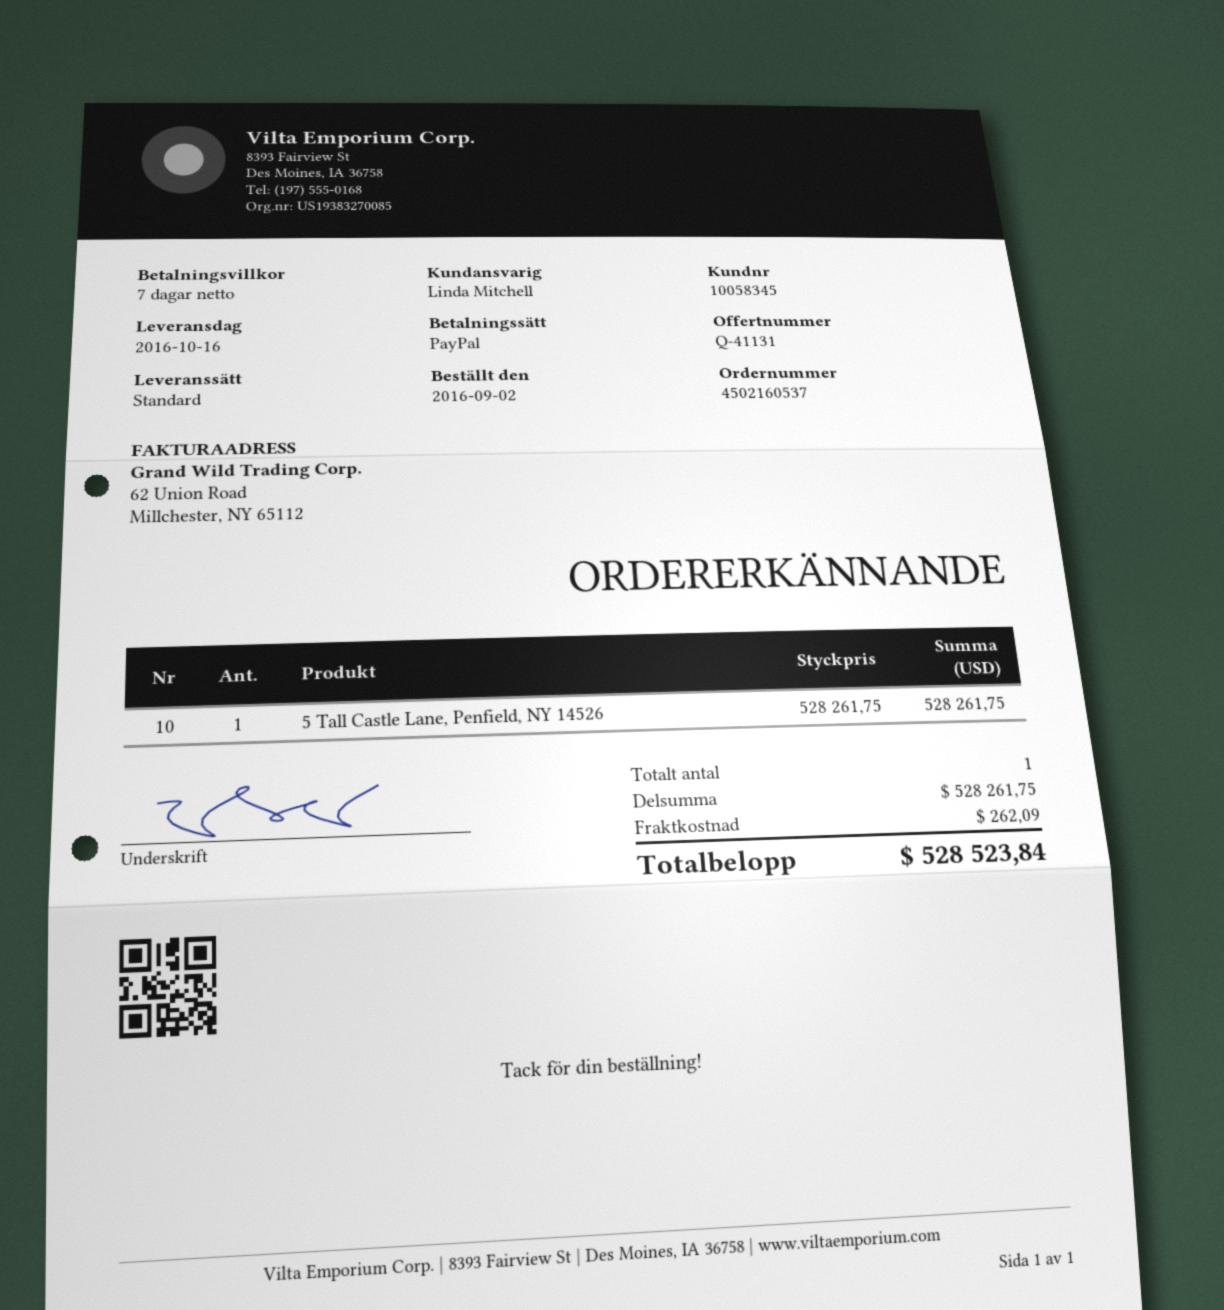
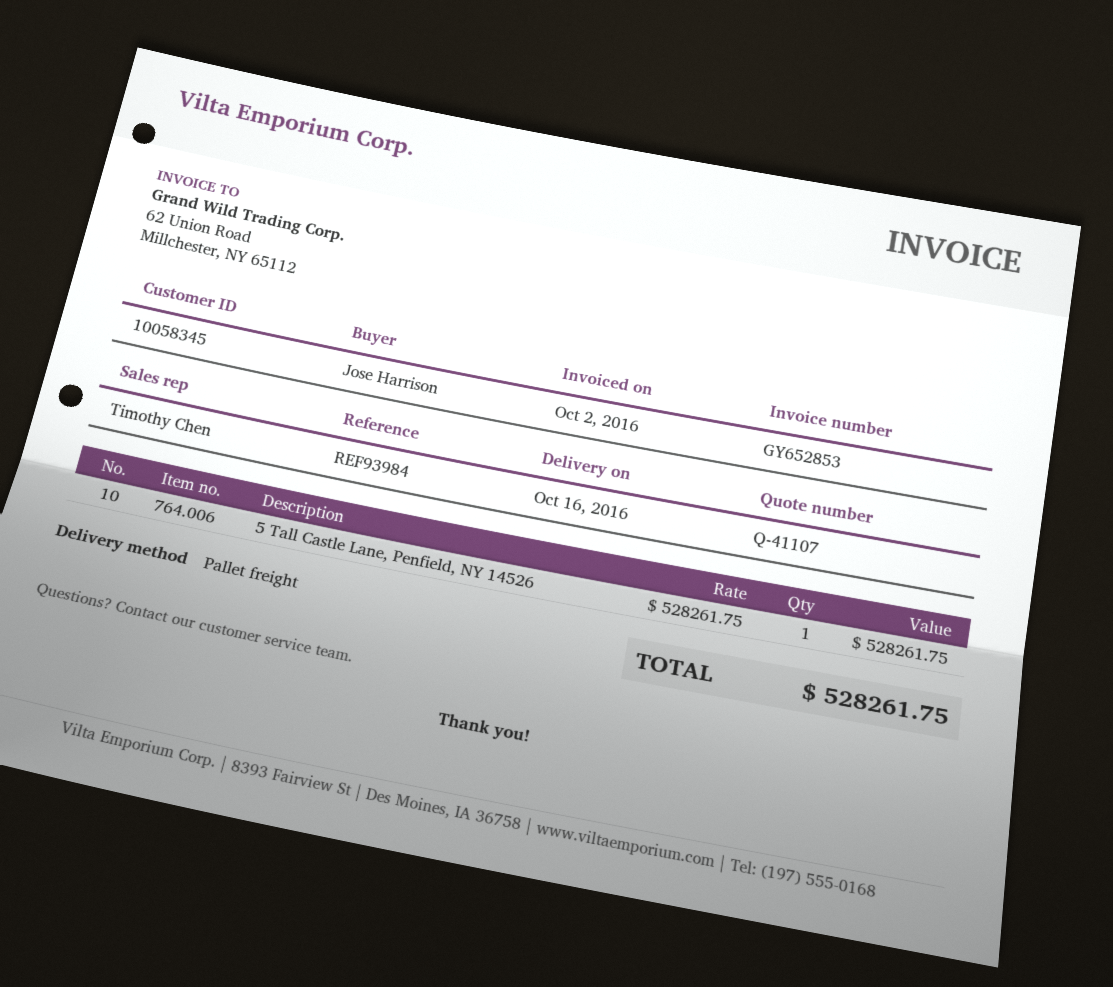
quote number: Q-41131 -> Q-41107
sales rep: Linda Mitchell -> Timothy Chen
shipping method: standard -> pallet freight
shipping: 262.09 -> none
total: 528523.84 -> 528261.75

